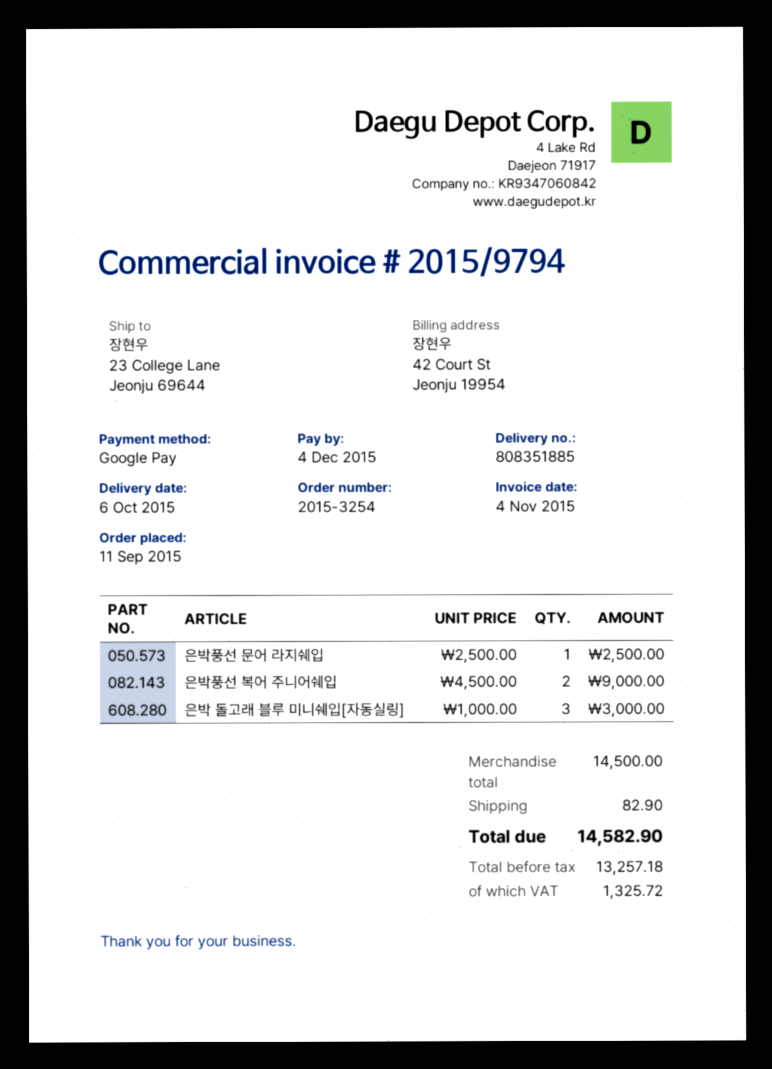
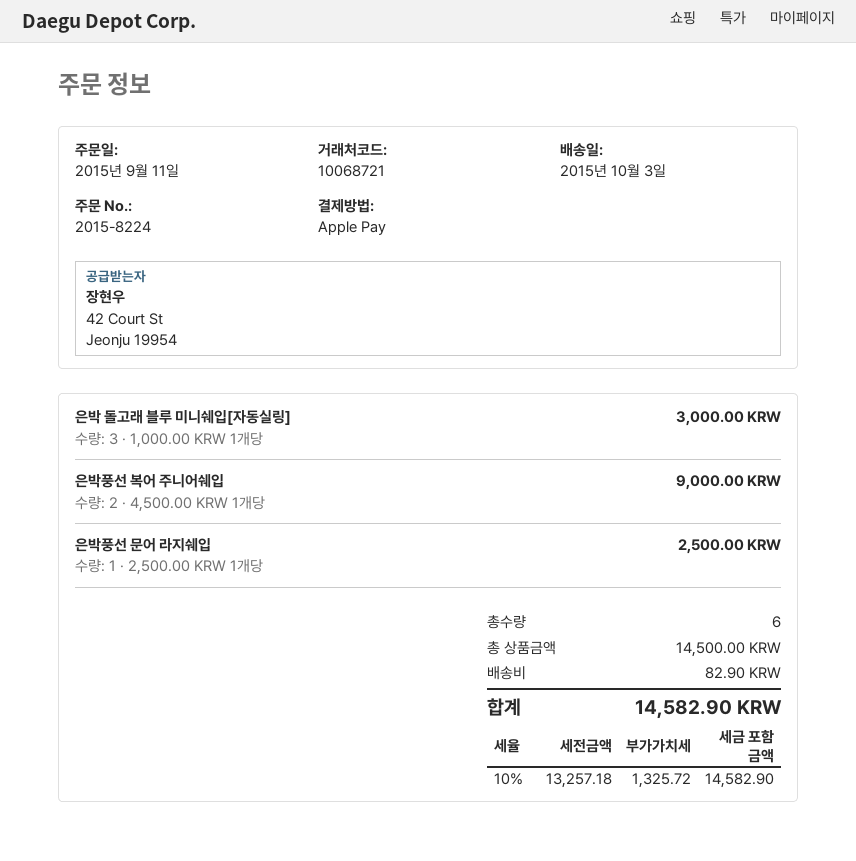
order number: 2015-3254 -> 2015-8224
delivery date: 2015-10-06 -> 2015-10-03
payment method: Google Pay -> Apple Pay

